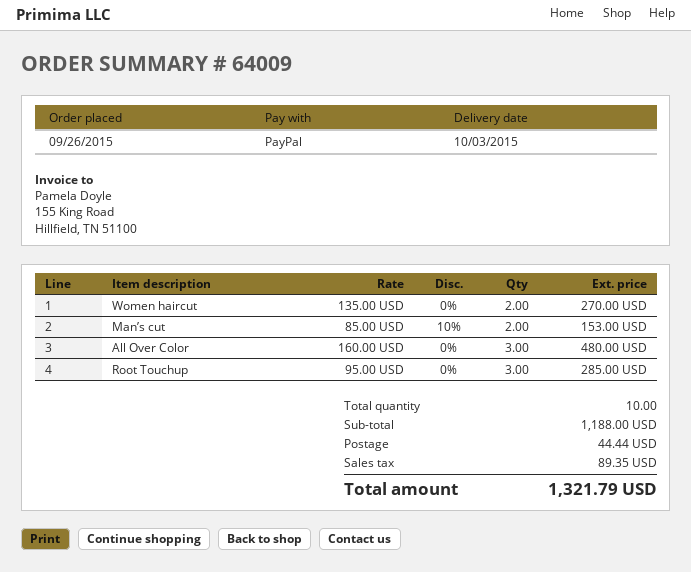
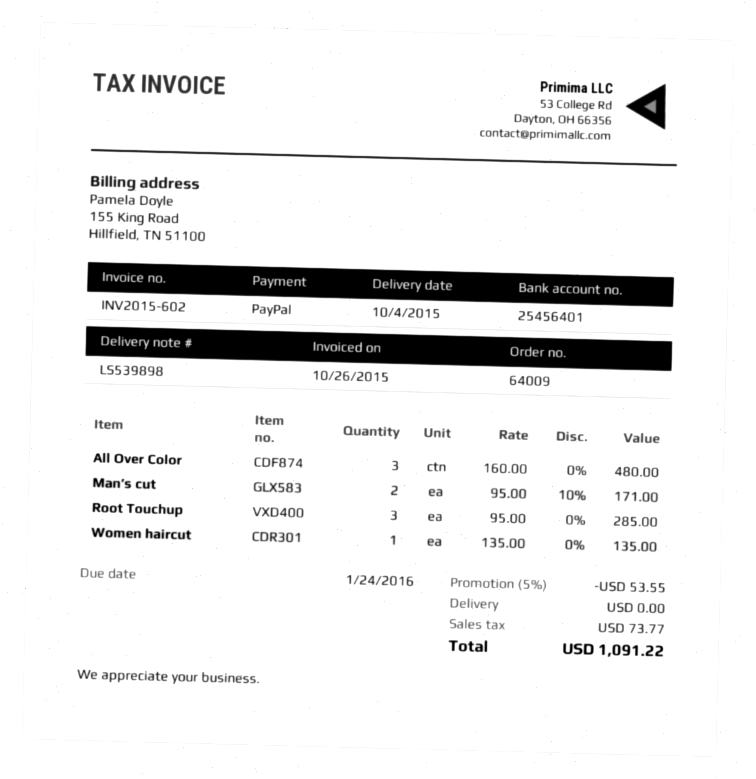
delivery date: 2015-10-03 -> 2015-10-04
Women haircut: 2 x 135.00 = 270.00 -> 1 x 135.00 = 135.00
Man’s cut: 2 x 85.00 - 10% = 153.00 -> 2 x 95.00 - 10% = 171.00
discount: none -> 5% = 53.55
shipping: 44.44 -> 0.00
tax: 89.35 -> 73.77
total: 1321.79 -> 1091.22

